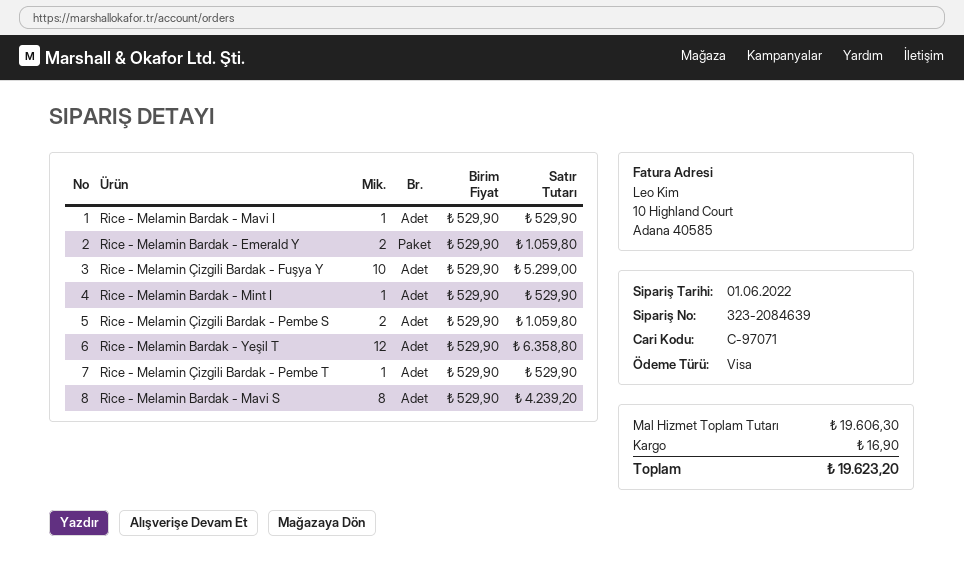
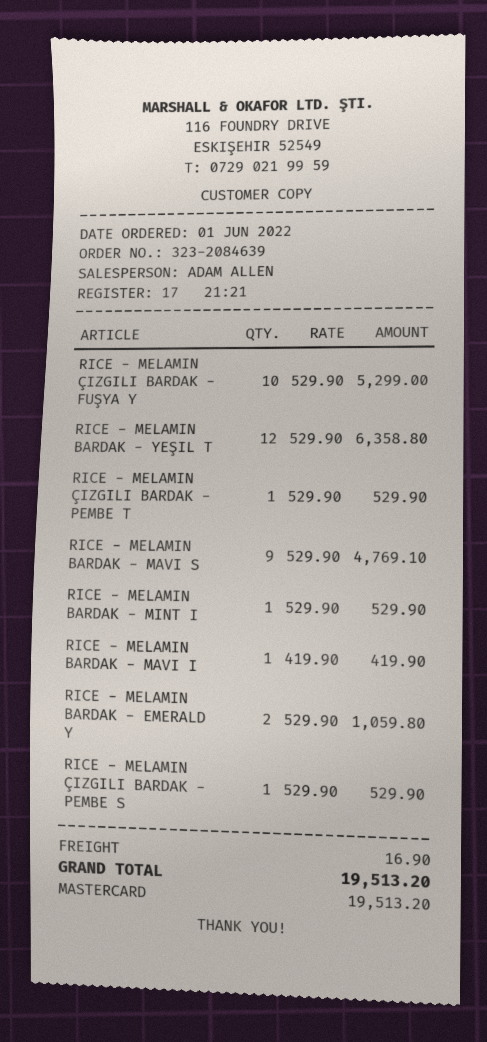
payment method: Visa -> Mastercard
Rice - Melamin Bardak - Mavi I: 1 x 529.90 = 529.90 -> 1 x 419.90 = 419.90
Rice - Melamin Çizgili Bardak - Pembe S: 2 x 529.90 = 1059.80 -> 1 x 529.90 = 529.90
Rice - Melamin Bardak - Mavi S: 8 x 529.90 = 4239.20 -> 9 x 529.90 = 4769.10
total: 19623.20 -> 19513.20

